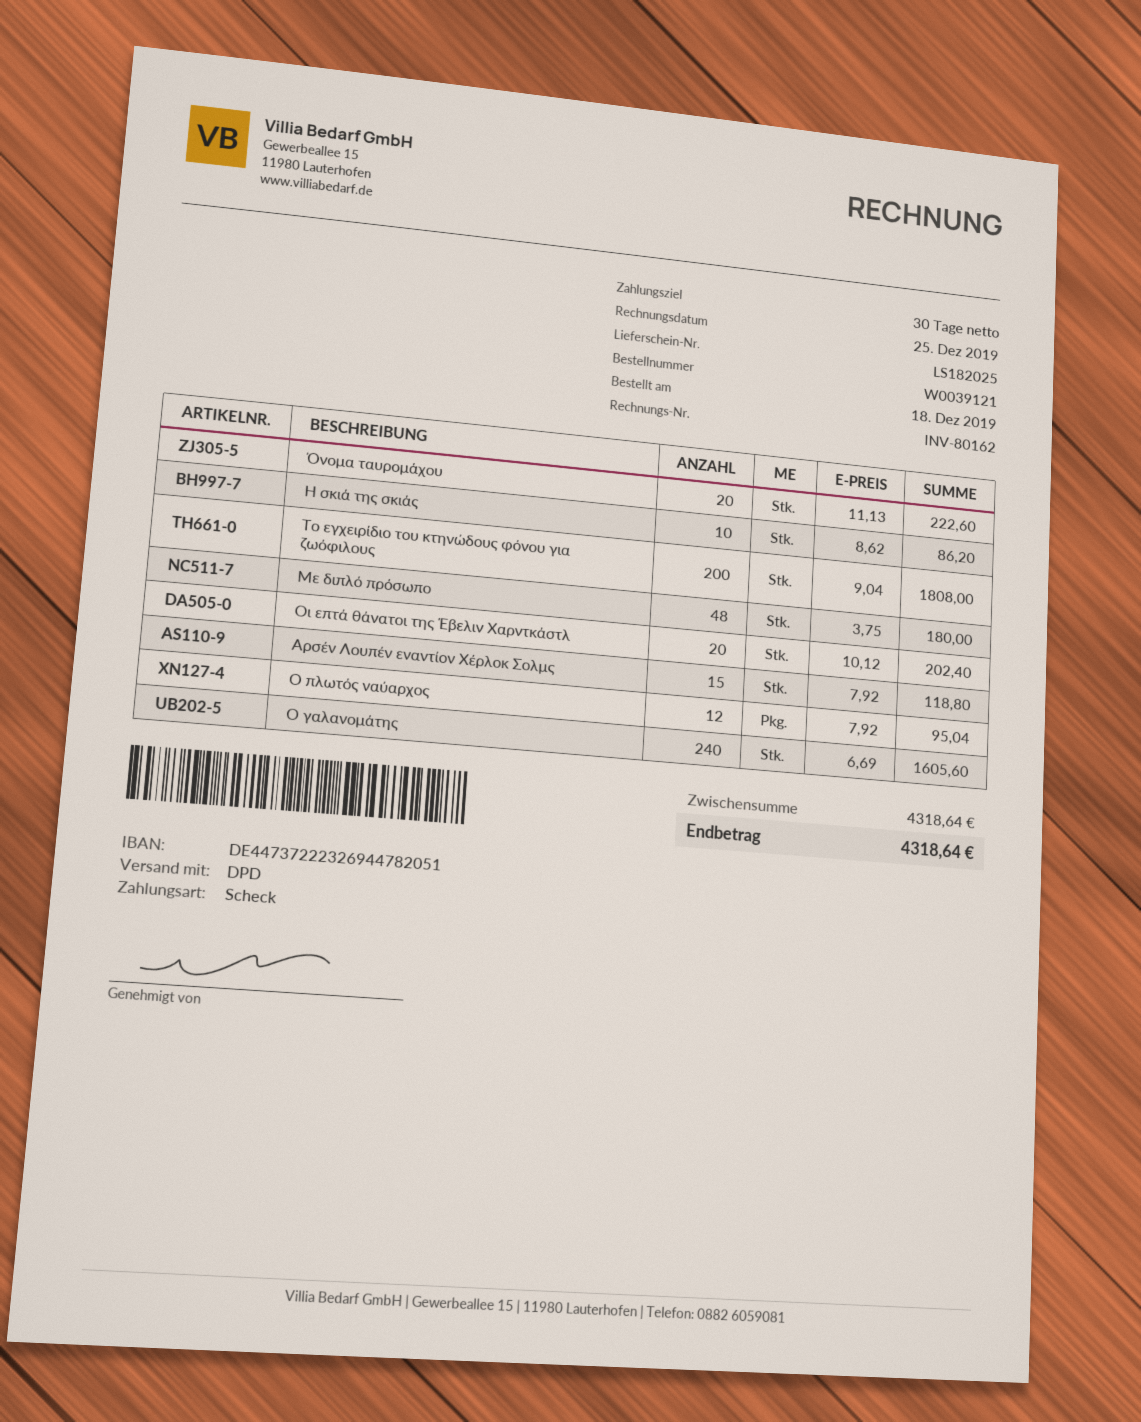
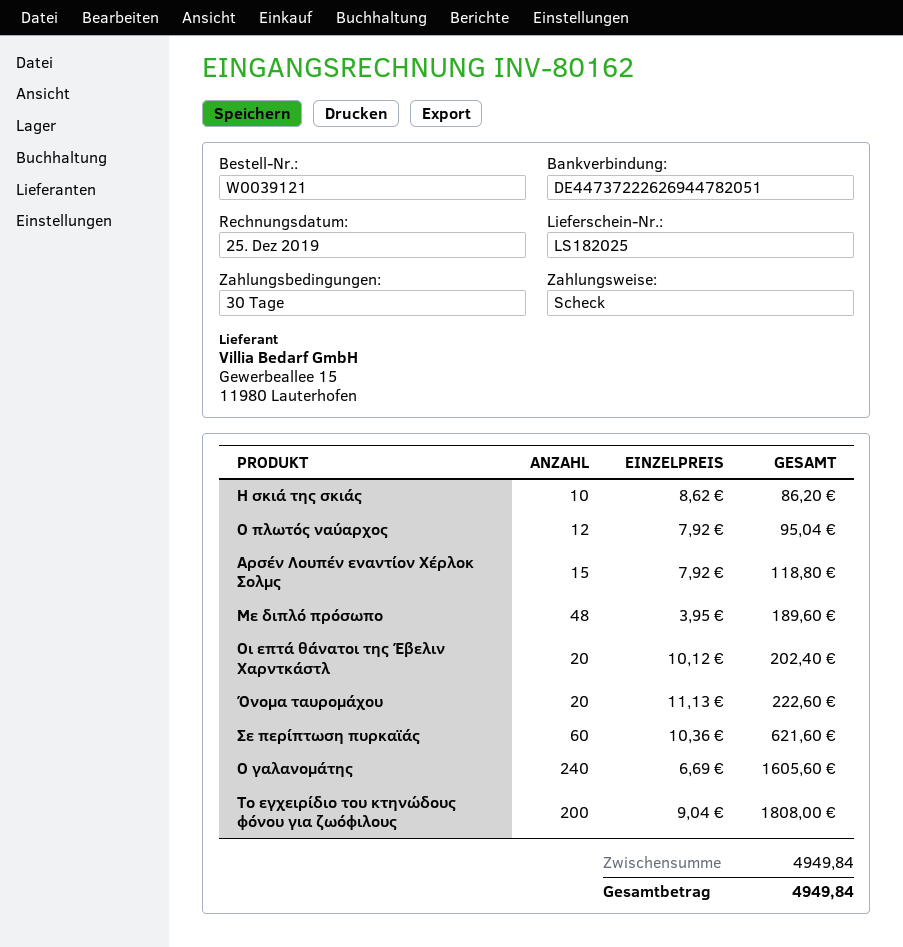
bank account: DE44737222326944782051 -> DE44737222626944782051
Με διπλό πρόσωπο: 48 x 3.75 = 180.00 -> 48 x 3.95 = 189.60
Σε περίπτωση πυρκαϊάς: none -> 60 x 10.36 = 621.60
subtotal: 4318.64 -> 4949.84
total: 4318.64 -> 4949.84

